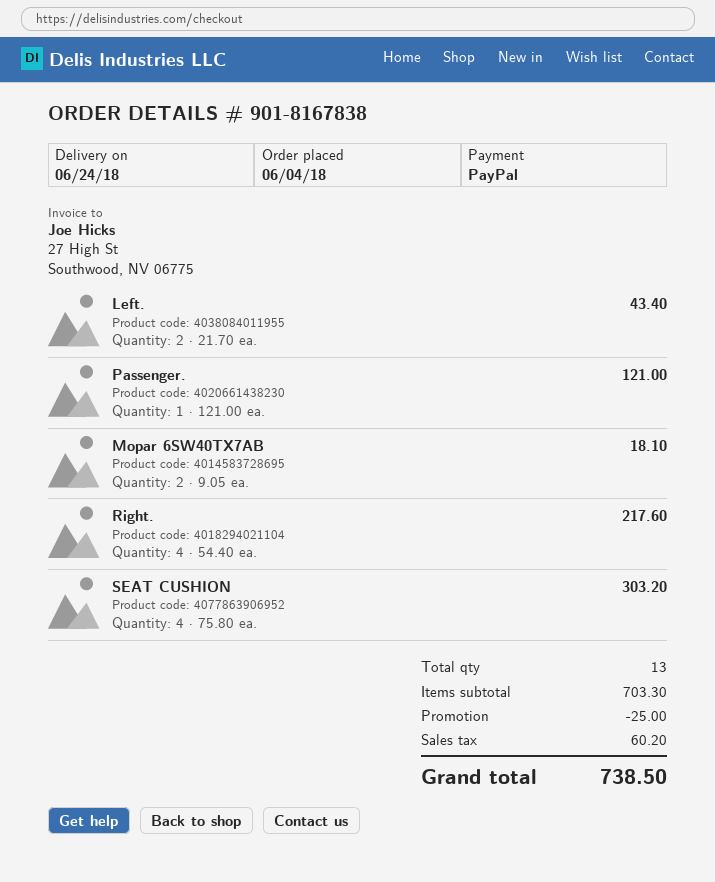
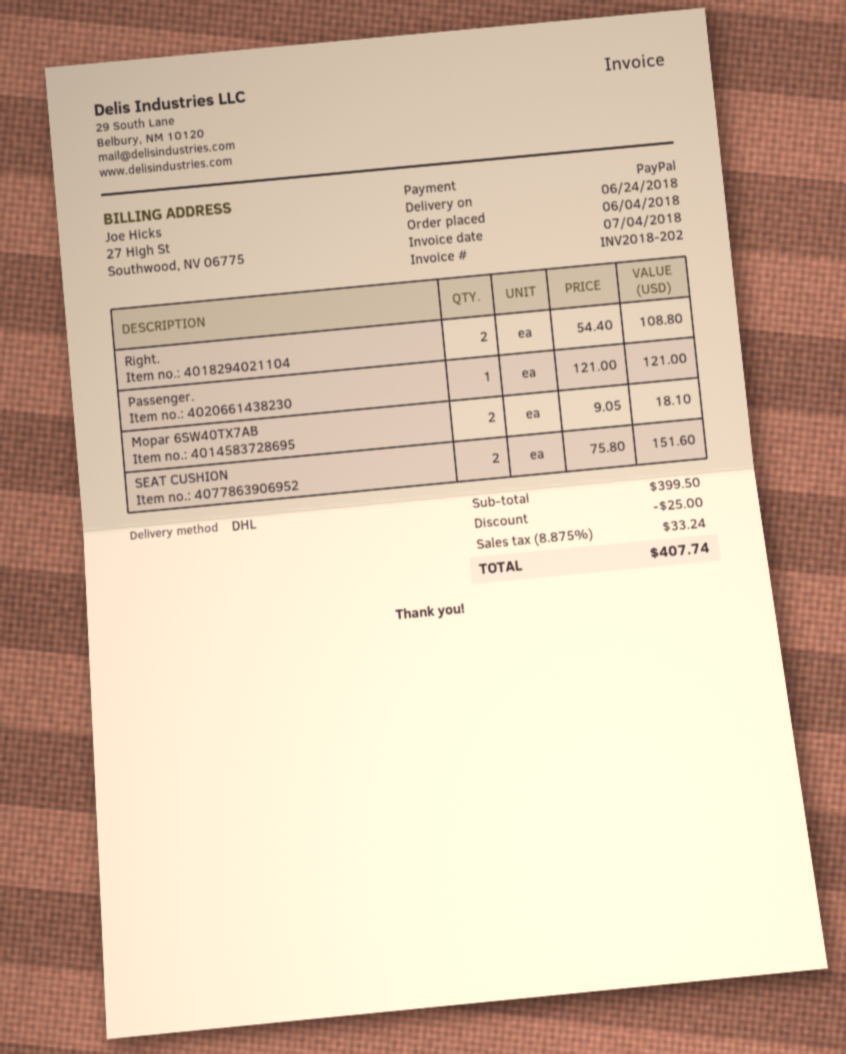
Left.: 2 x 21.70 = 43.40 -> none
Right.: 4 x 54.40 = 217.60 -> 2 x 54.40 = 108.80
SEAT CUSHION: 4 x 75.80 = 303.20 -> 2 x 75.80 = 151.60
subtotal: 703.30 -> 399.50
tax: 60.20 -> 33.24
total: 738.50 -> 407.74

